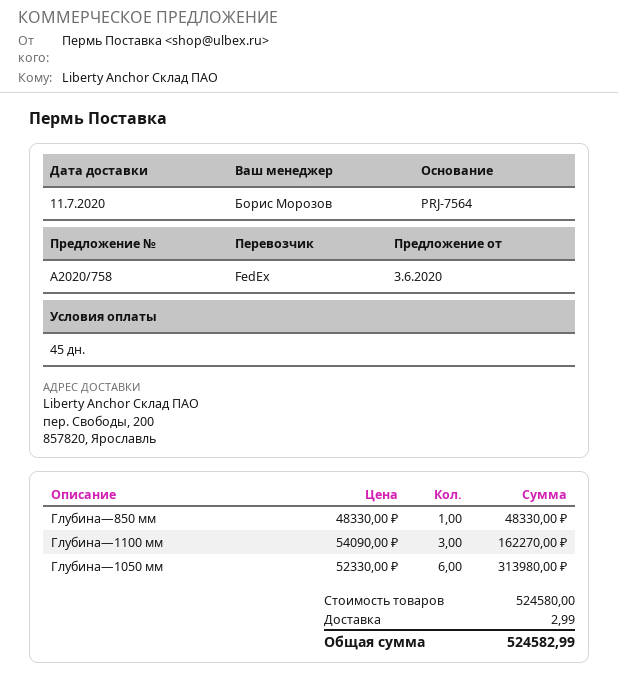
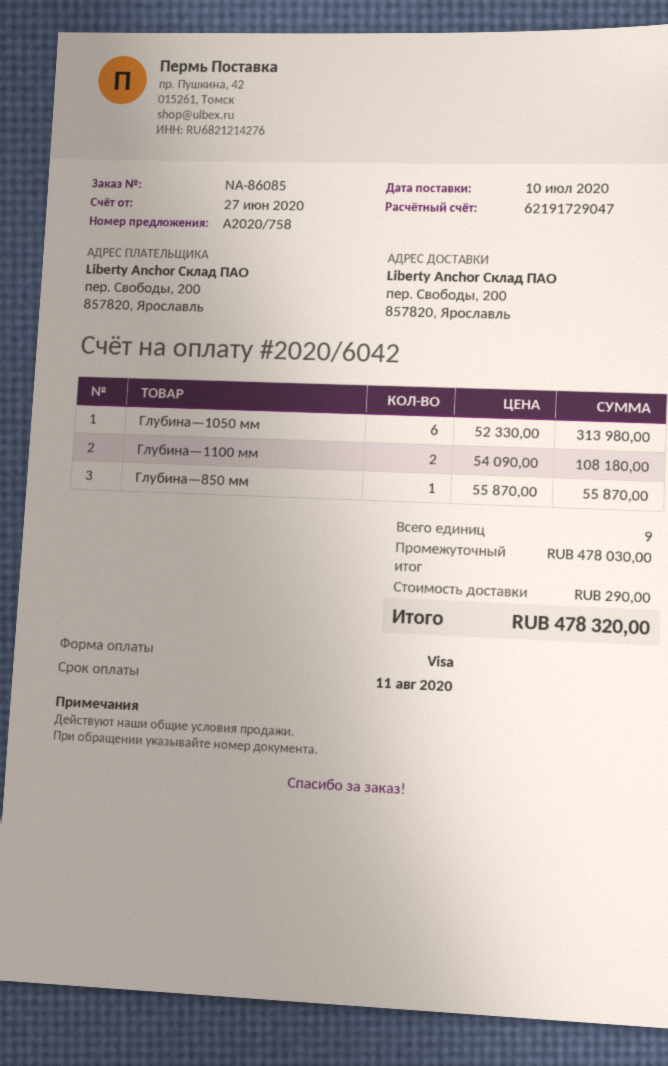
delivery date: 2020-07-11 -> 2020-07-10
Глубина—850 мм: 1 x 48330.00 = 48330.00 -> 1 x 55870.00 = 55870.00
Глубина—1100 мм: 3 x 54090.00 = 162270.00 -> 2 x 54090.00 = 108180.00
subtotal: 524580.00 -> 478030.00
shipping: 2.99 -> 290.00
total: 524582.99 -> 478320.00

